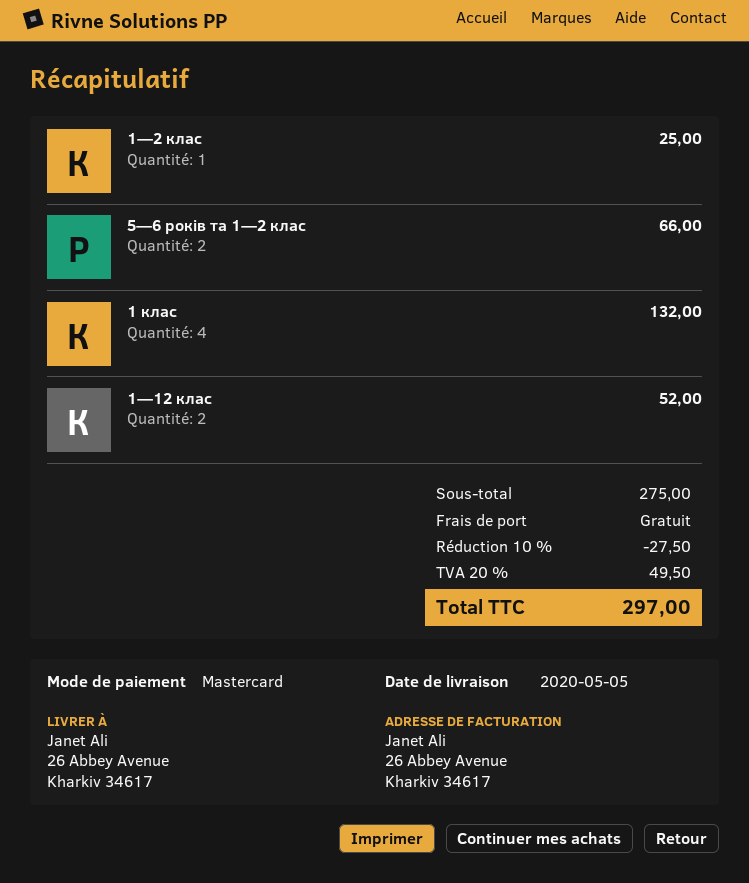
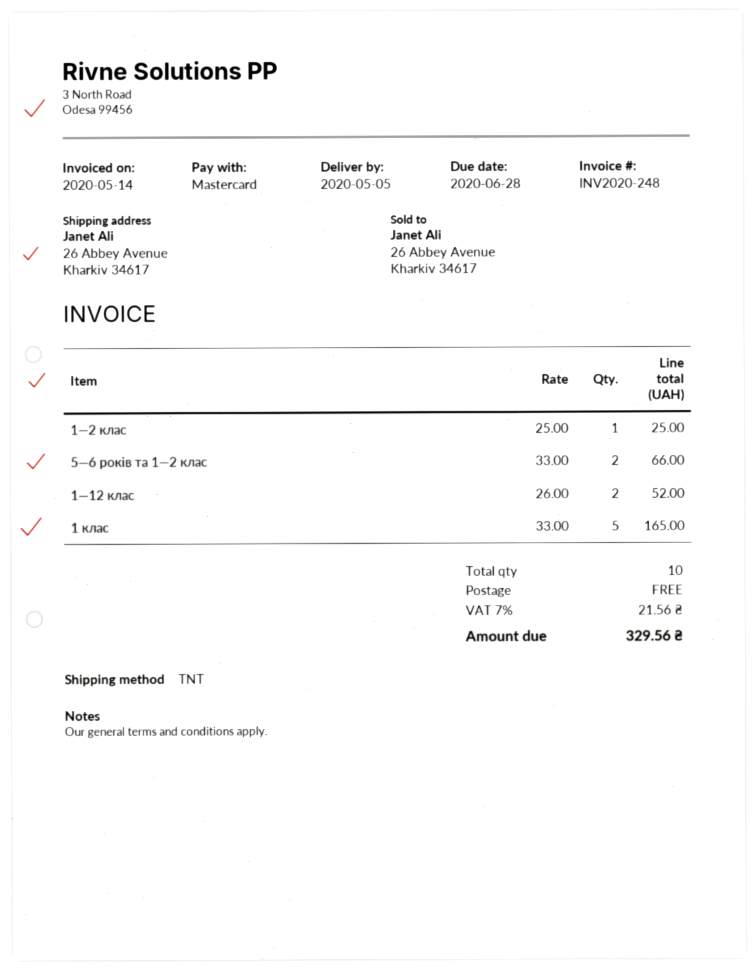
1 клас: 4 for 132.00 -> 5 for 165.00
discount: 10% = 27.50 -> none
tax: 20% = 49.50 -> 7% = 21.56
total: 297.00 -> 329.56

